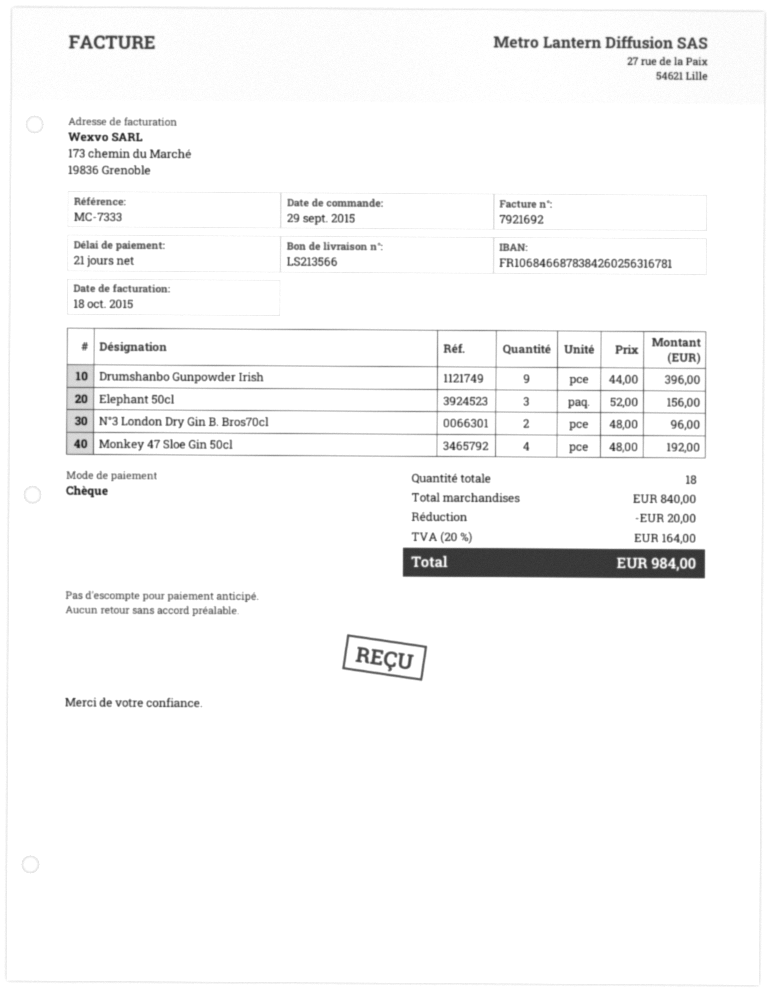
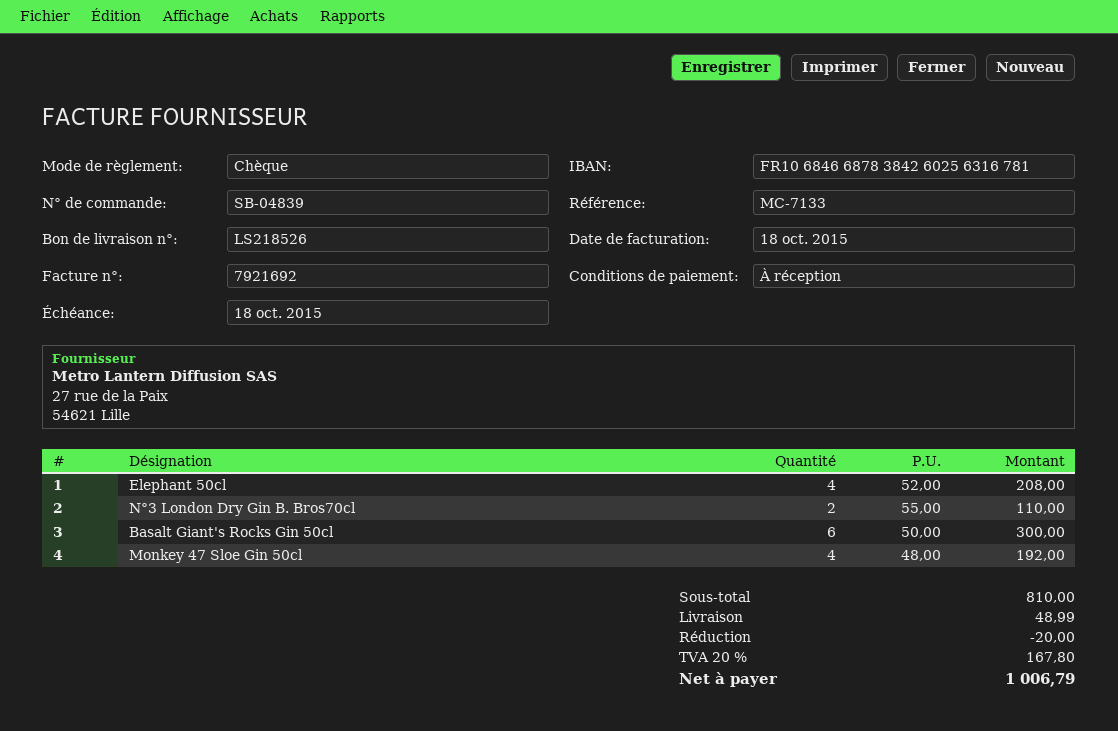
delivery note number: LS213566 -> LS218526
payment terms: 21 days -> on receipt
reference: MC-7333 -> MC-7133
Drumshanbo Gunpowder Irish: 9 x 44.00 = 396.00 -> none
Elephant 50cl: 3 x 52.00 = 156.00 -> 4 x 52.00 = 208.00
N°3 London Dry Gin B. Bros70cl: 2 x 48.00 = 96.00 -> 2 x 55.00 = 110.00
Basalt Giant's Rocks Gin 50cl: none -> 6 x 50.00 = 300.00
subtotal: 840.00 -> 810.00
shipping: none -> 48.99
tax: 20% = 164.00 -> 20% = 167.80
total: 984.00 -> 1006.79

